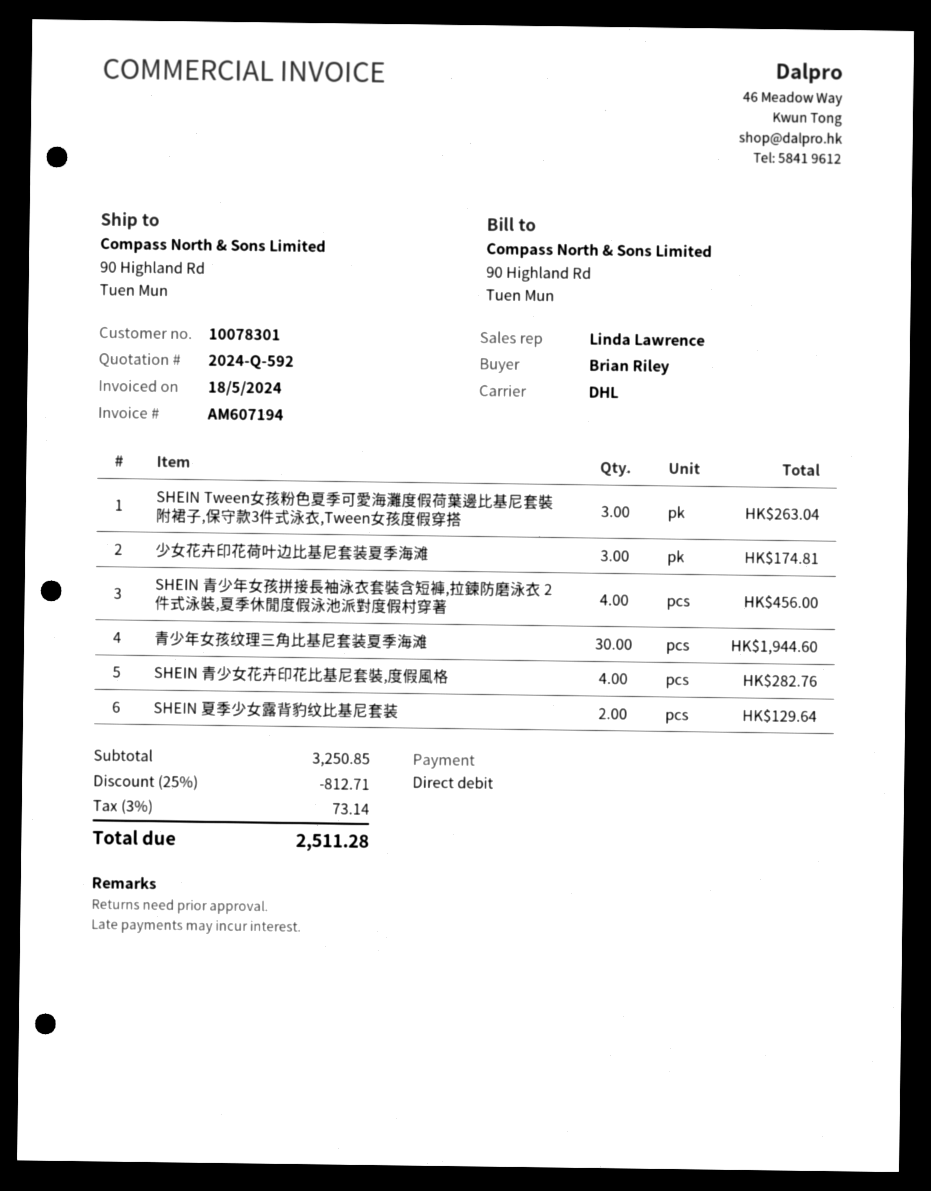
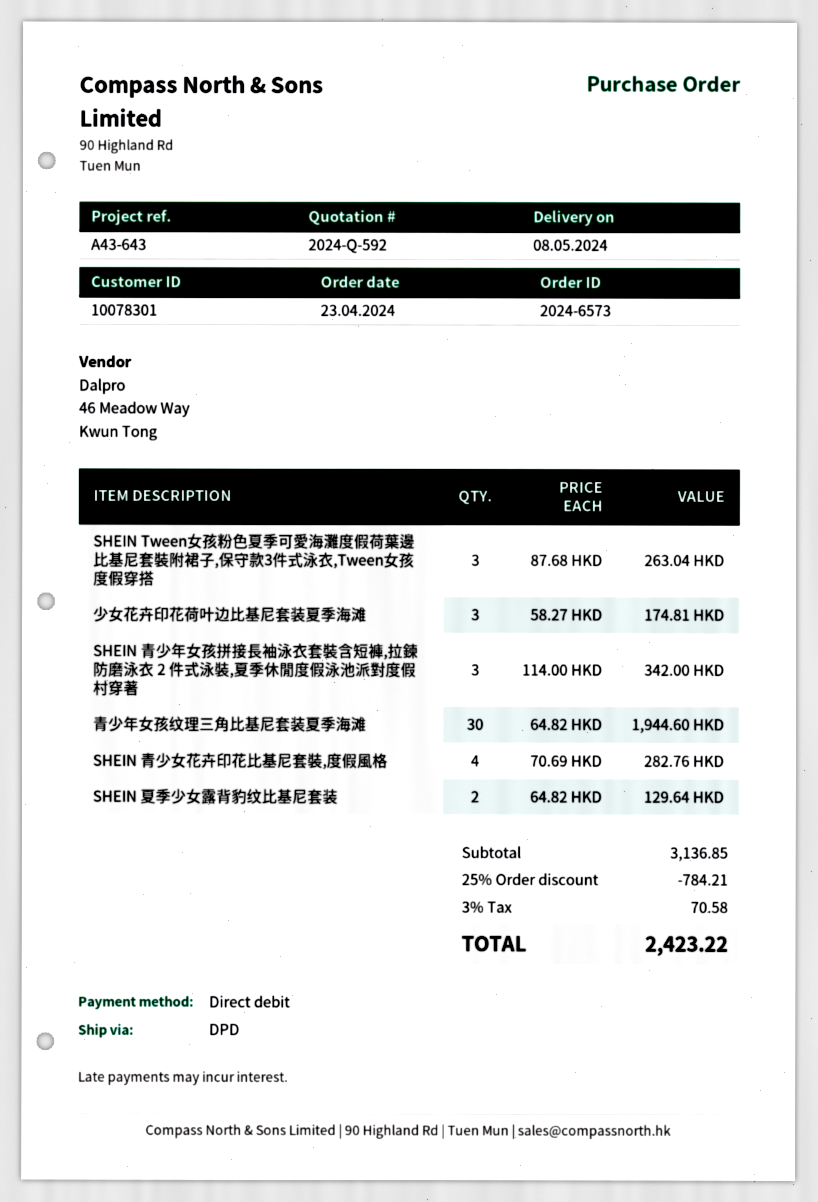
shipping method: DHL -> DPD
SHEIN 青少年女孩拼接長袖泳衣套裝含短褲,拉鍊防磨泳衣 2 件式泳裝,夏季休閒度假泳池派對度假村穿著: 4 for 456.00 -> 3 for 342.00
subtotal: 3250.85 -> 3136.85
discount: 25% = 812.71 -> 25% = 784.21
tax: 3% = 73.14 -> 3% = 70.58
total: 2511.28 -> 2423.22

